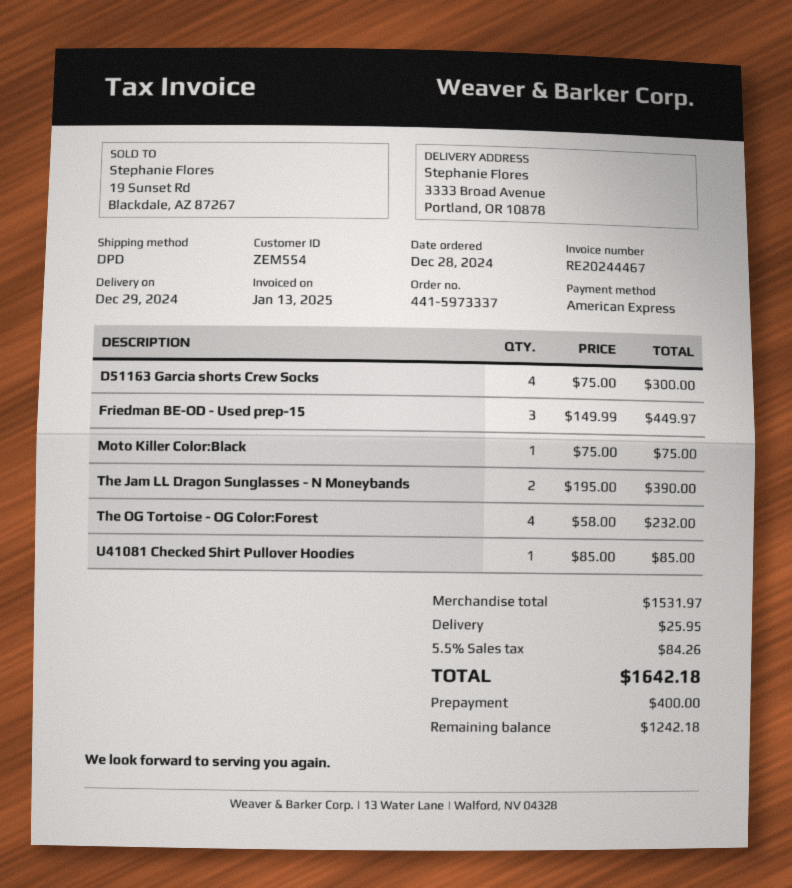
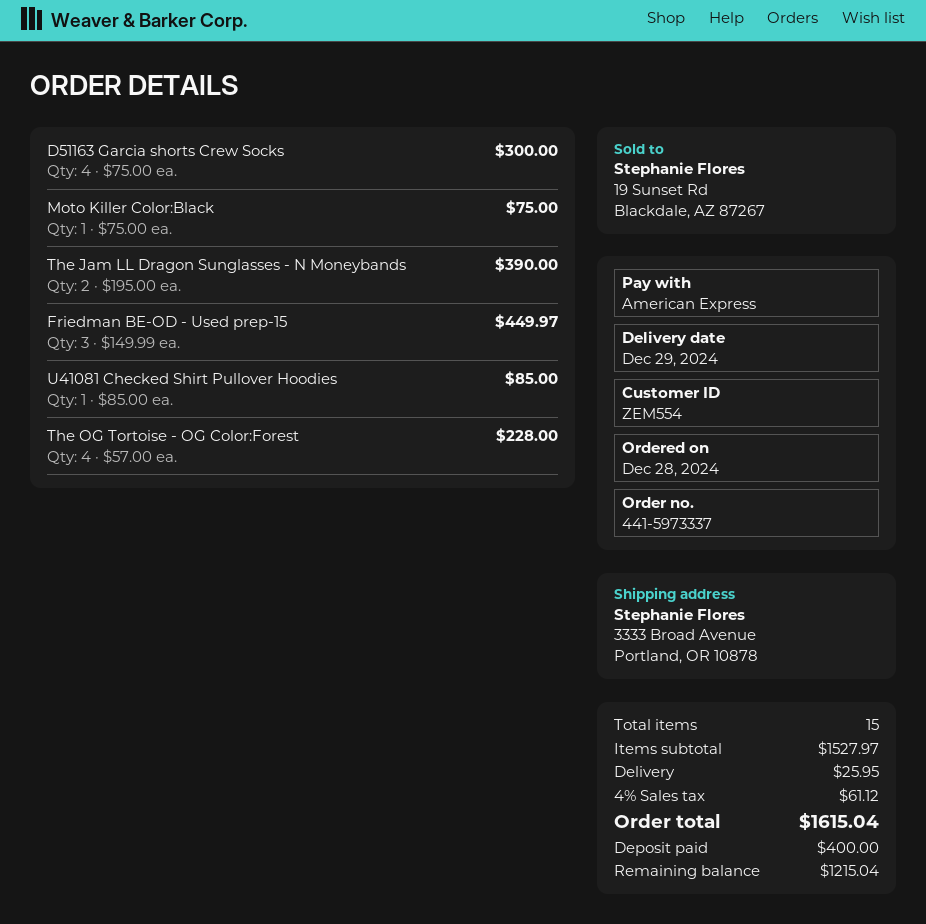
The OG Tortoise - OG Color:Forest: 4 x 58.00 = 232.00 -> 4 x 57.00 = 228.00
subtotal: 1531.97 -> 1527.97
tax: 5.5% = 84.26 -> 4% = 61.12
total: 1642.18 -> 1615.04
balance: 1242.18 -> 1215.04

